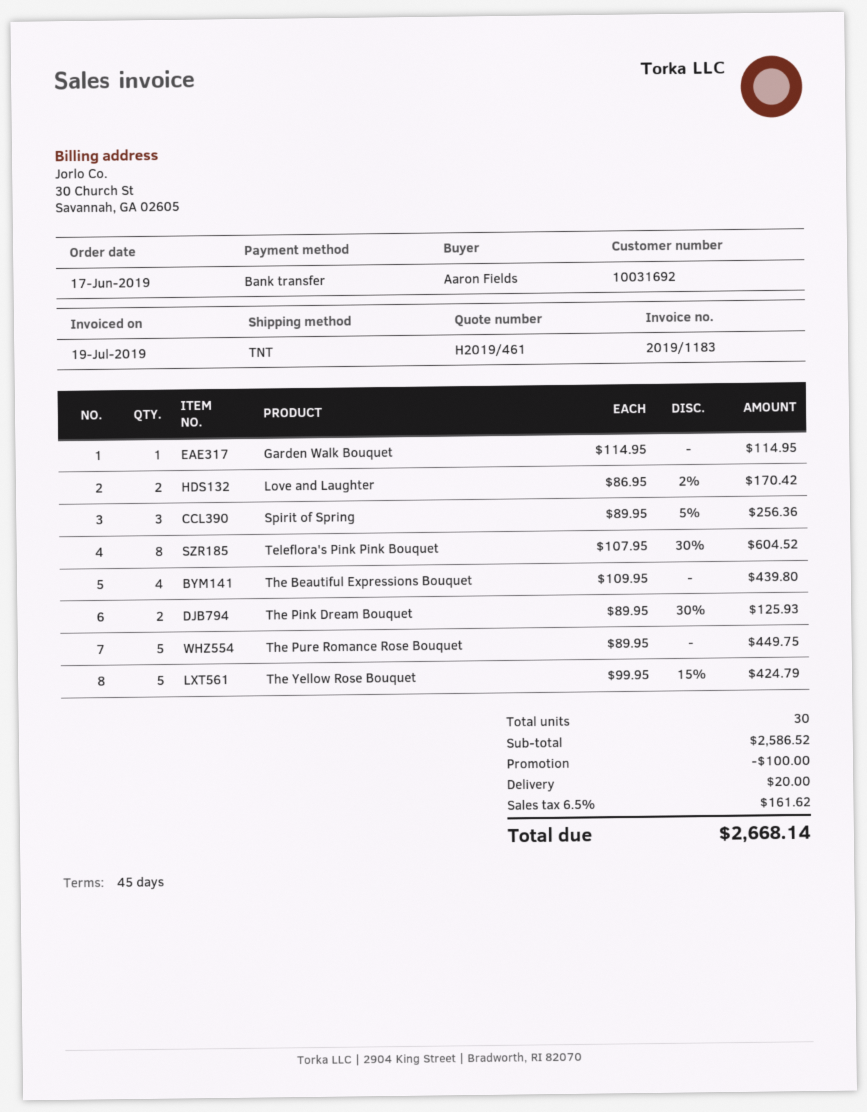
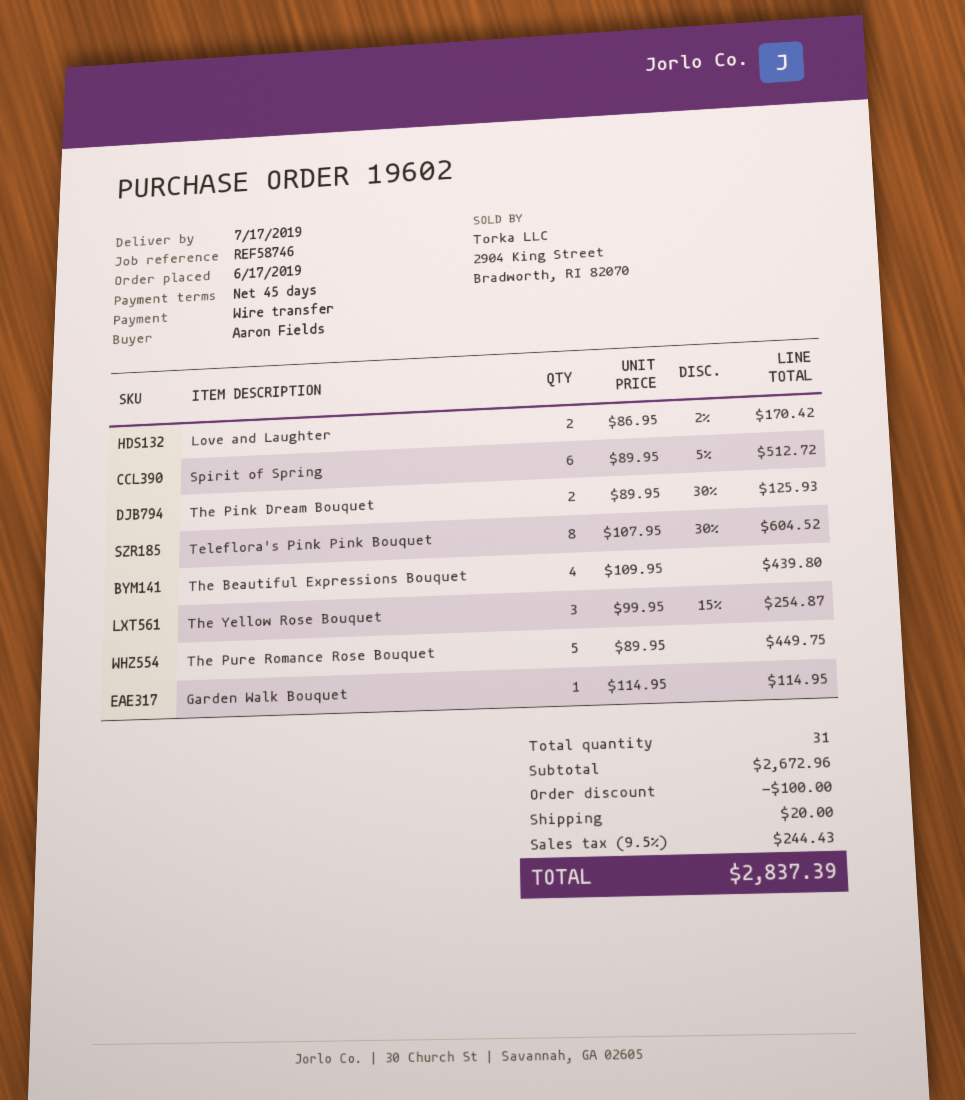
Spirit of Spring: 3 x 89.95 - 5% = 256.36 -> 6 x 89.95 - 5% = 512.72
The Yellow Rose Bouquet: 5 x 99.95 - 15% = 424.79 -> 3 x 99.95 - 15% = 254.87
total quantity: 30 -> 31
subtotal: 2586.52 -> 2672.96
tax: 6.5% = 161.62 -> 9.5% = 244.43
total: 2668.14 -> 2837.39

